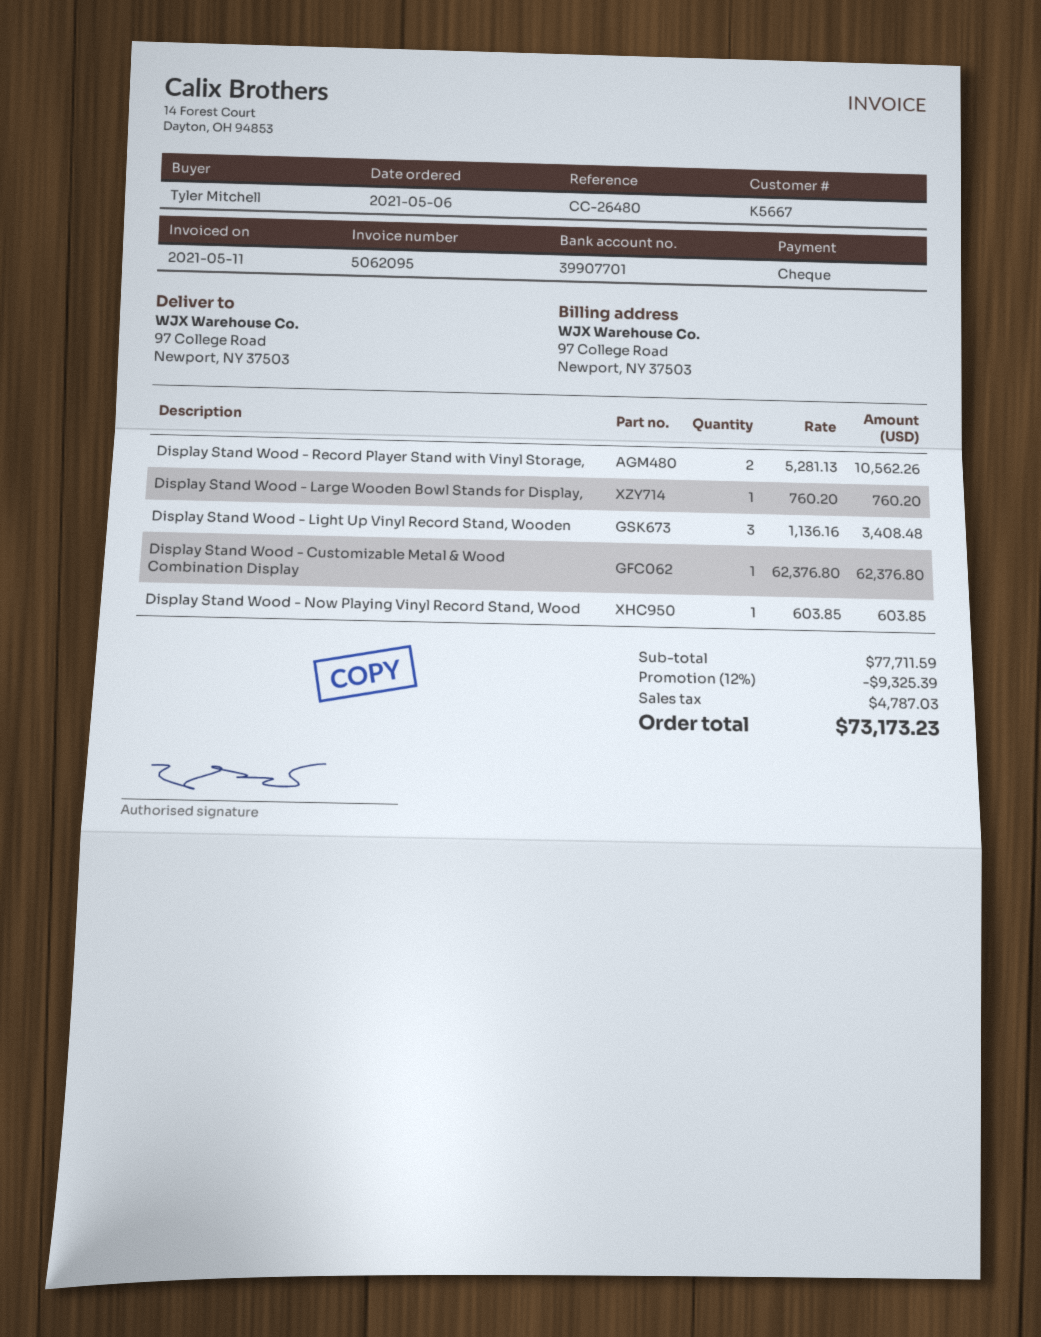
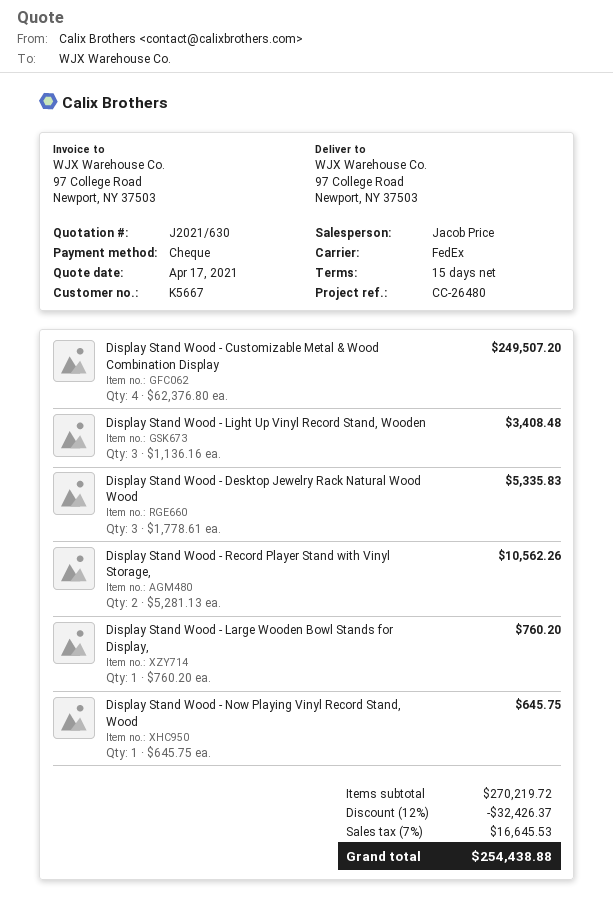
Display Stand Wood - Customizable Metal & Wood Combination Display: 1 x 62376.80 = 62376.80 -> 4 x 62376.80 = 249507.20
Display Stand Wood - Now Playing Vinyl Record Stand, Wood: 1 x 603.85 = 603.85 -> 1 x 645.75 = 645.75
Display Stand Wood - Desktop Jewelry Rack Natural Wood Wood: none -> 3 x 1778.61 = 5335.83
subtotal: 77711.59 -> 270219.72
discount: 12% = 9325.39 -> 12% = 32426.37
tax: 4787.03 -> 16645.53
total: 73173.23 -> 254438.88

